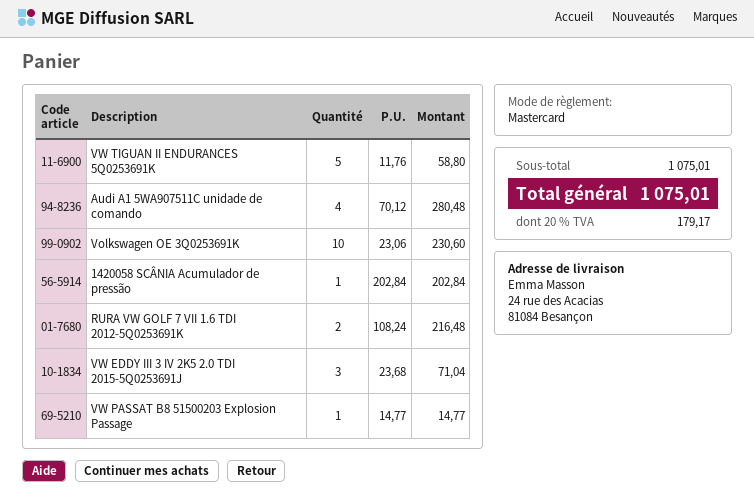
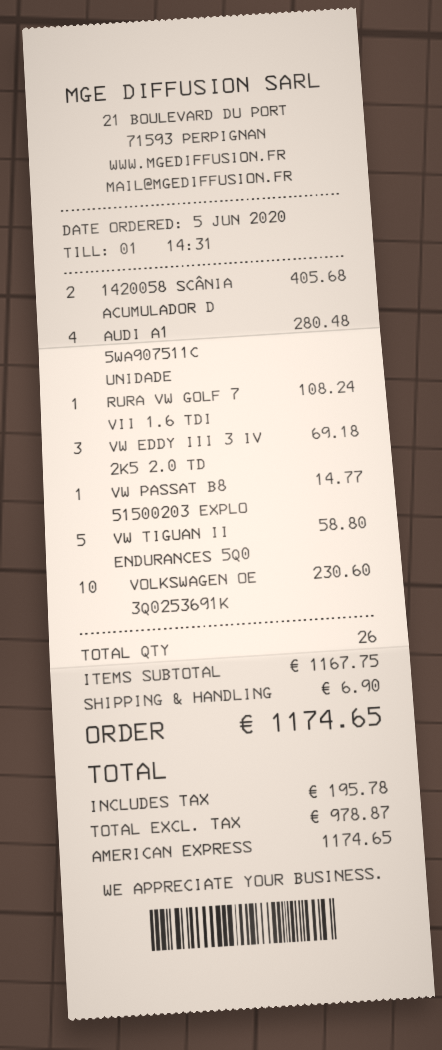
payment method: Mastercard -> American Express
1420058 SCÂNIA Acumulador de pressão: 1 for 202.84 -> 2 for 405.68
RURA VW GOLF 7 VII 1.6 TDI 2012-5Q0253691K: 2 for 216.48 -> 1 for 108.24
VW EDDY III 3 IV 2K5 2.0 TDI 2015-5Q0253691J: 3 for 71.04 -> 3 for 69.18
subtotal: 1075.01 -> 1167.75
shipping: none -> 6.90
tax: 179.17 -> 195.78
total: 1075.01 -> 1174.65

